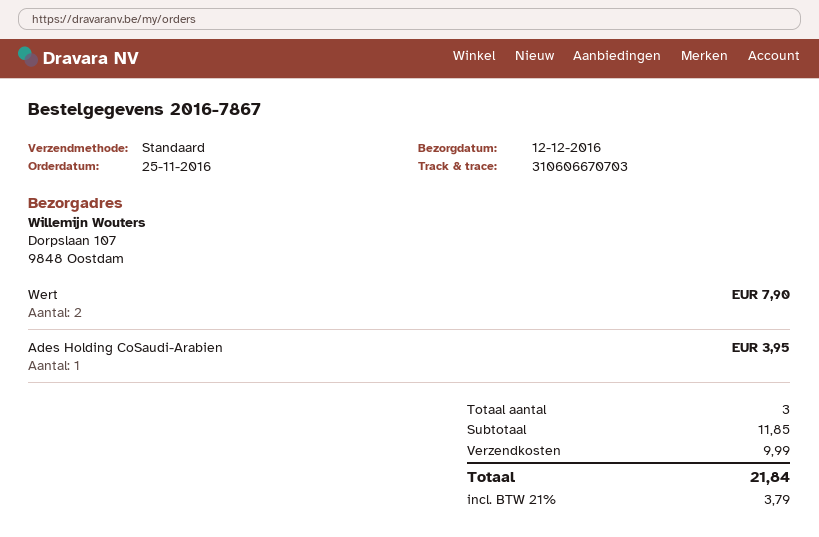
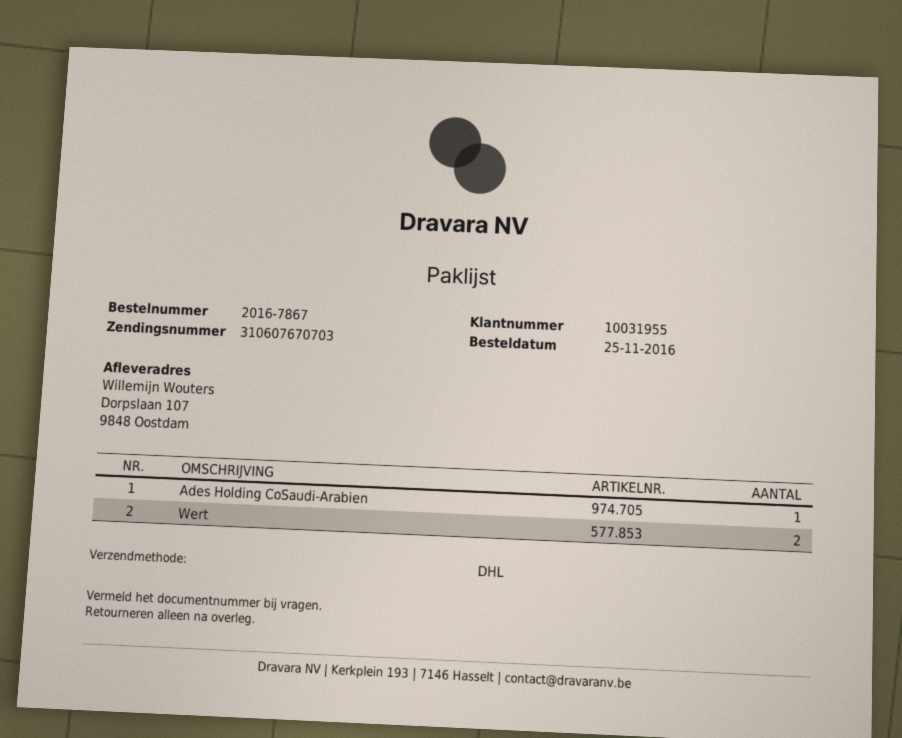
shipping method: standard -> DHL
tracking number: 310606670703 -> 310607670703

